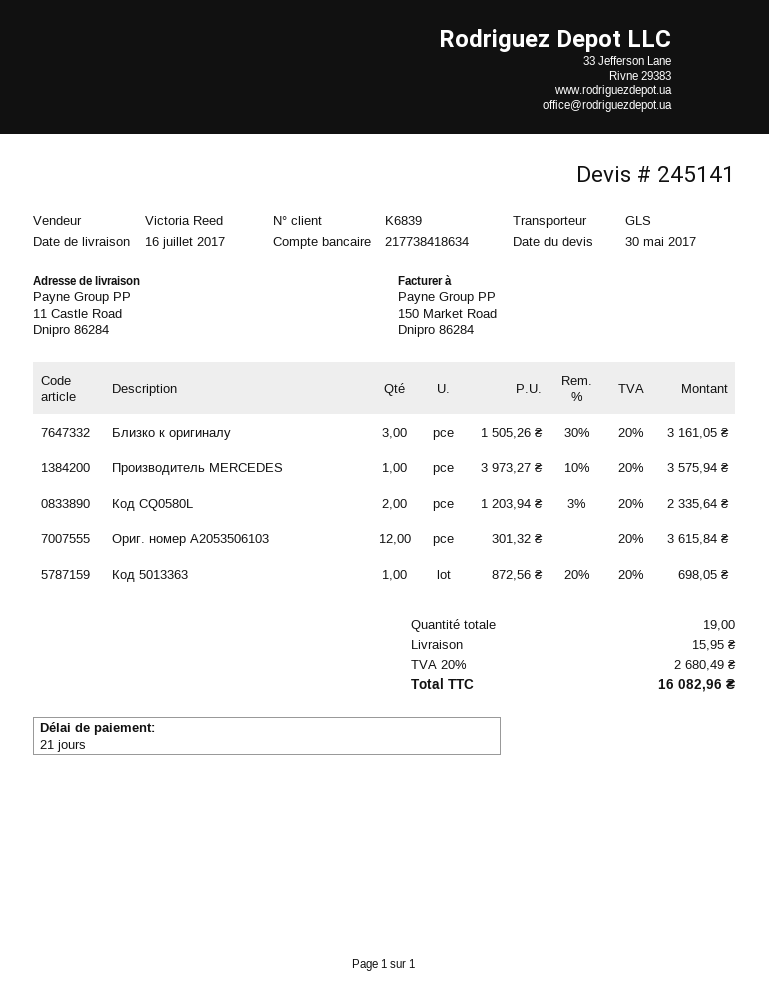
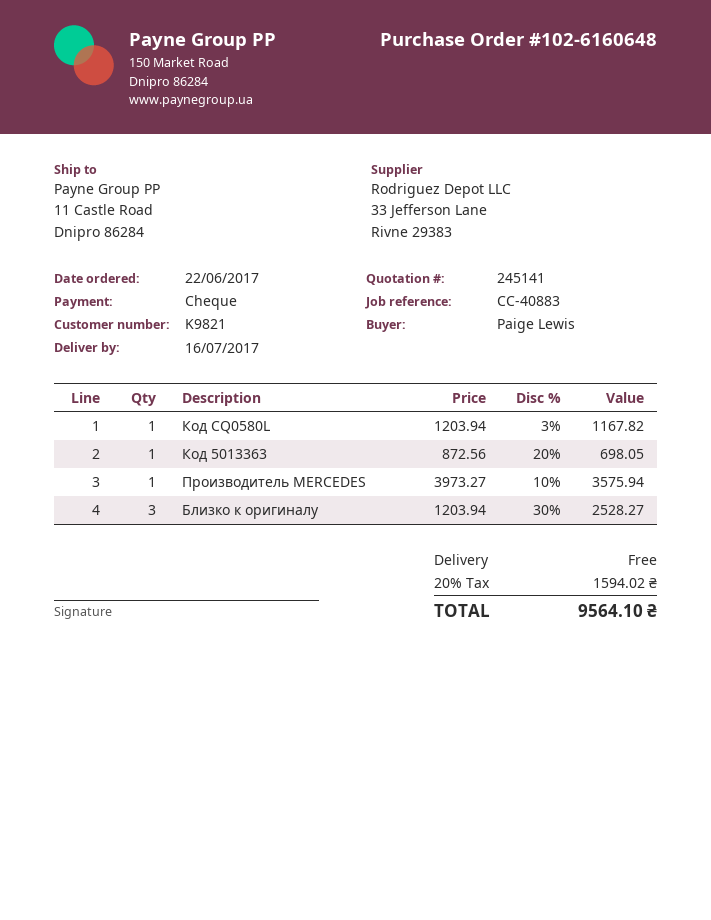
customer number: K6839 -> K9821
Близко к оригиналу: 3 x 1505.26 - 30% = 3161.05 -> 3 x 1203.94 - 30% = 2528.27
Код CQ0580L: 2 x 1203.94 - 3% = 2335.64 -> 1 x 1203.94 - 3% = 1167.82
Ориг. номер A2053506103: 12 x 301.32 = 3615.84 -> none
shipping: 15.95 -> 0.00
tax: 20% = 2680.49 -> 20% = 1594.02
total: 16082.96 -> 9564.10

